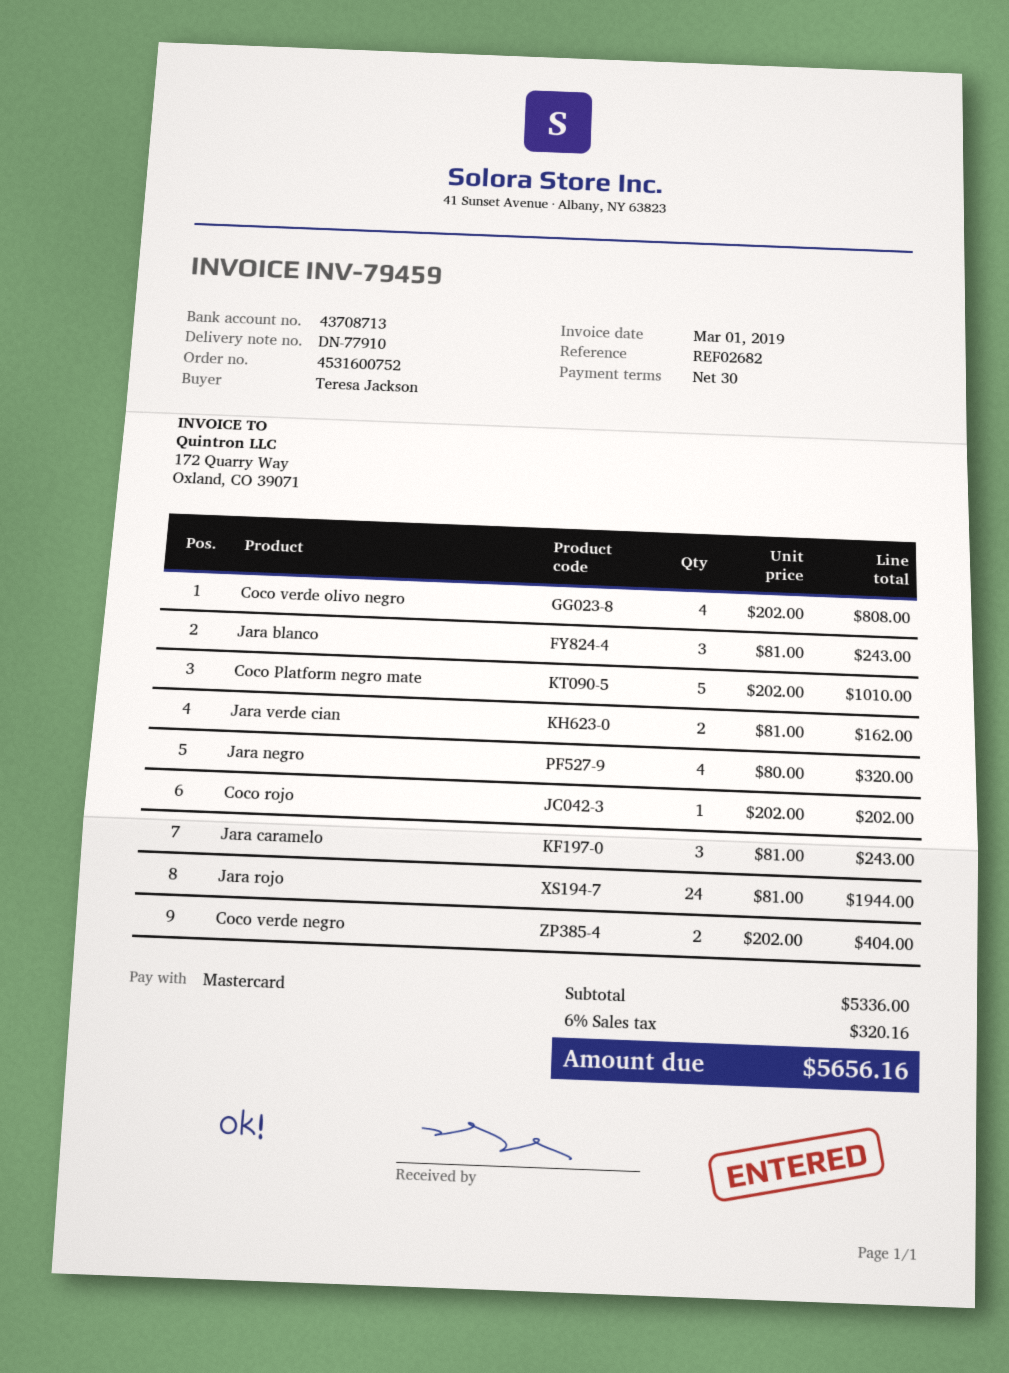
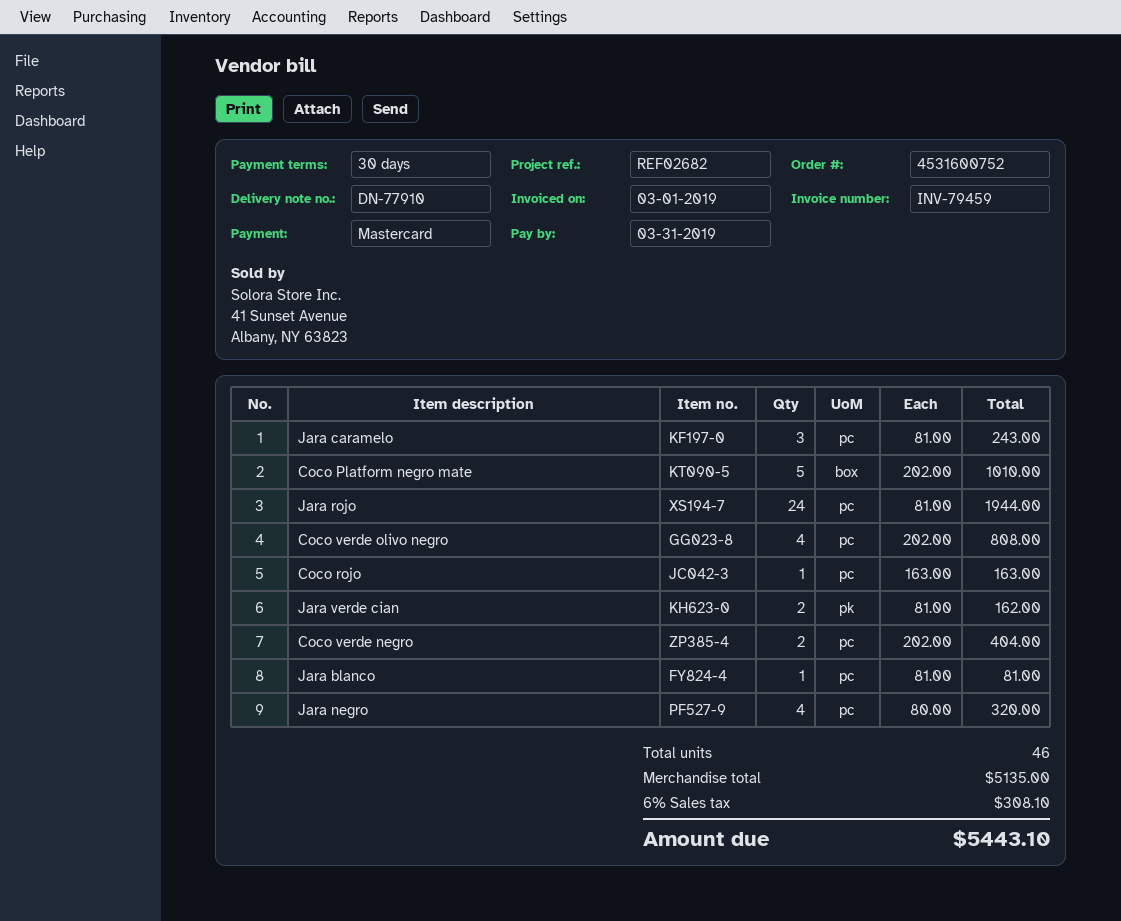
Jara blanco: 3 x 81.00 = 243.00 -> 1 x 81.00 = 81.00
Coco rojo: 1 x 202.00 = 202.00 -> 1 x 163.00 = 163.00
subtotal: 5336.00 -> 5135.00
tax: 6% = 320.16 -> 6% = 308.10
total: 5656.16 -> 5443.10

